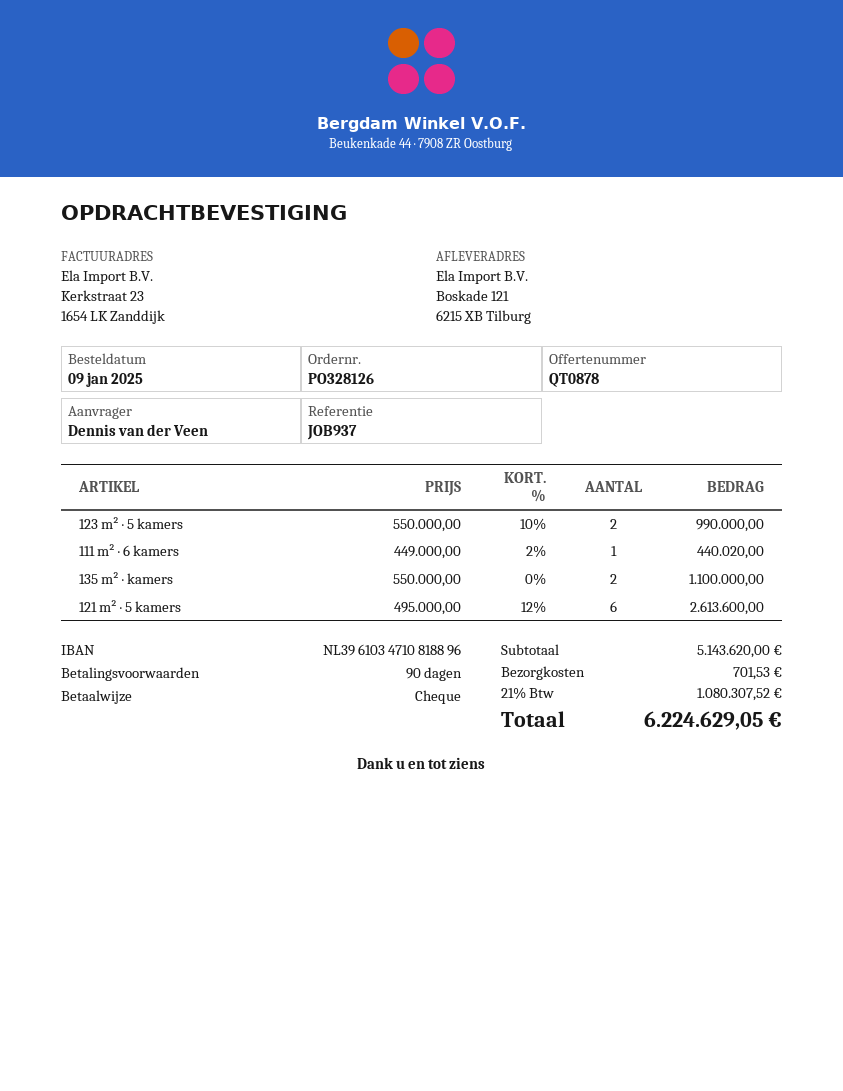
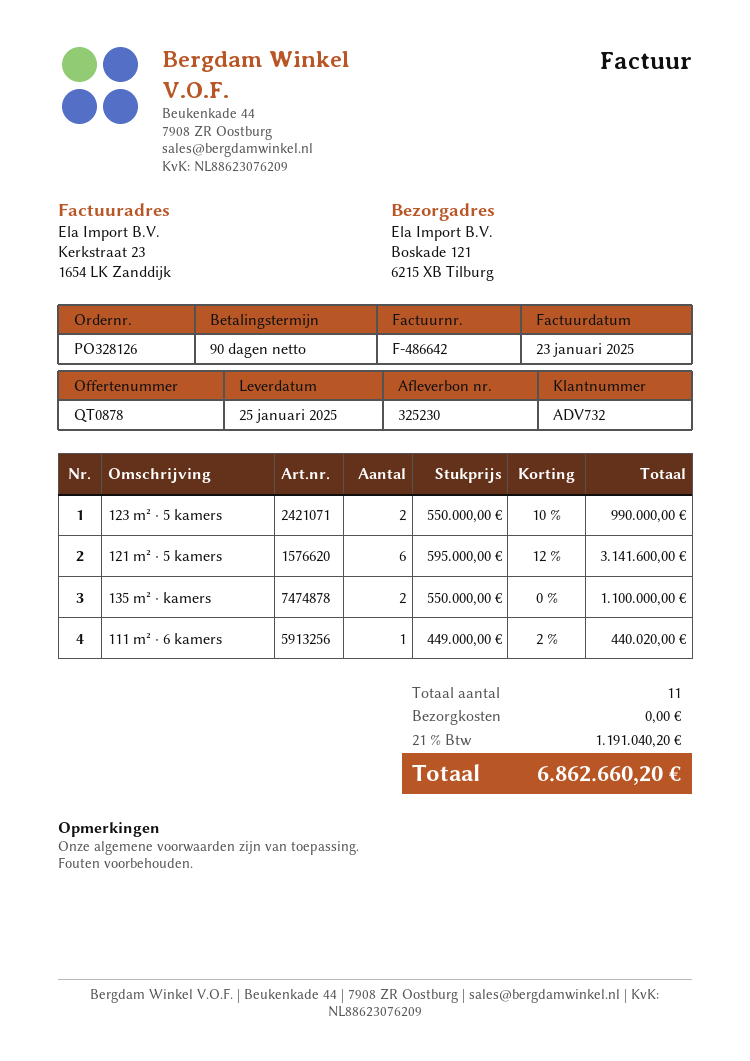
121 m² · 5 kamers: 6 x 495000.00 - 12% = 2613600.00 -> 6 x 595000.00 - 12% = 3141600.00
shipping: 701.53 -> 0.00
tax: 21% = 1080307.52 -> 21% = 1191040.20
total: 6224629.05 -> 6862660.20

